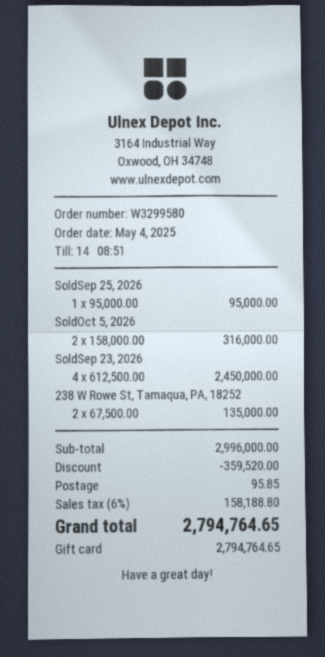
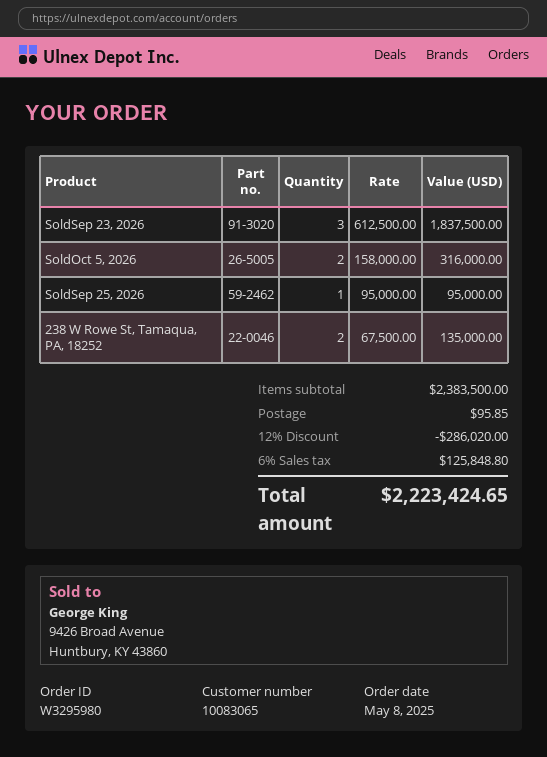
order number: W3299580 -> W3295980
order date: 2025-05-04 -> 2025-05-08
SoldSep 23, 2026: 4 x 612500.00 = 2450000.00 -> 3 x 612500.00 = 1837500.00
subtotal: 2996000.00 -> 2383500.00
discount: 359520.00 -> 286020.00
tax: 6% = 158188.80 -> 6% = 125848.80
total: 2794764.65 -> 2223424.65

